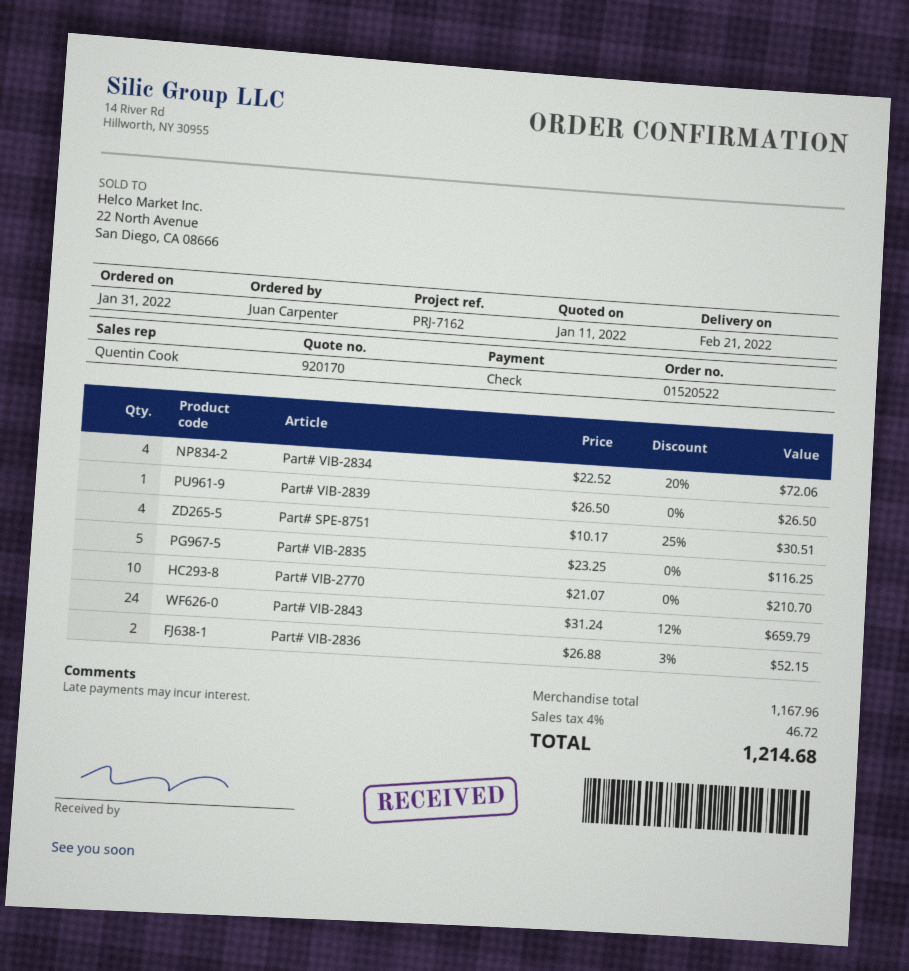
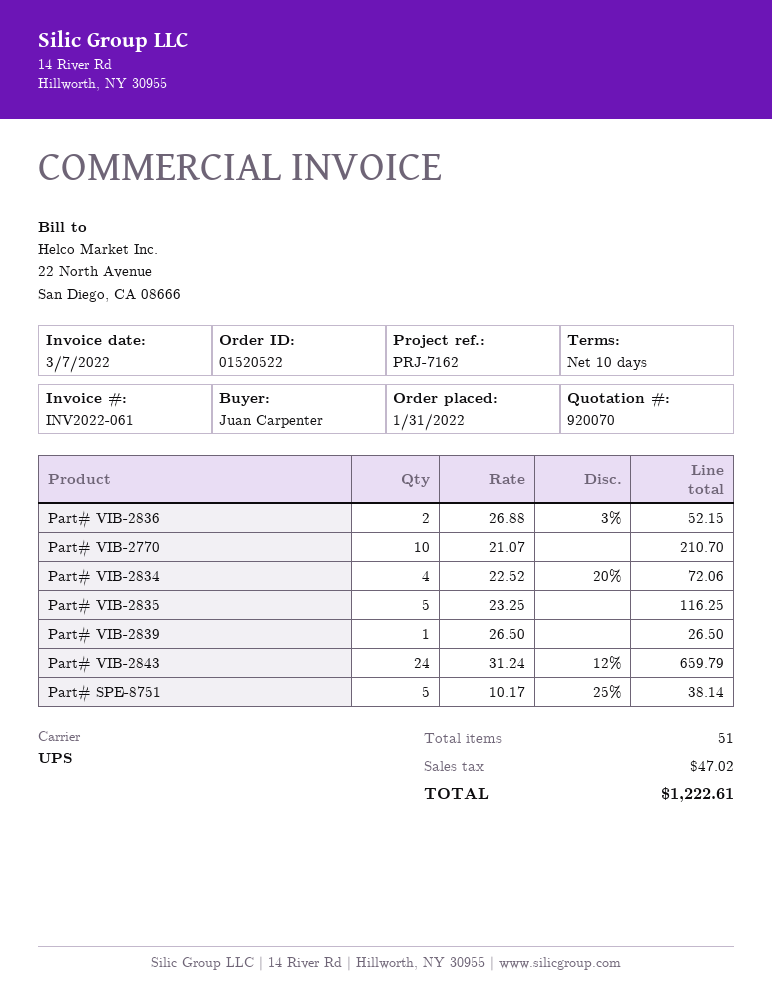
quote number: 920170 -> 920070
Part# SPE-8751: 4 x 10.17 - 25% = 30.51 -> 5 x 10.17 - 25% = 38.14
tax: 46.72 -> 47.02
total: 1214.68 -> 1222.61

